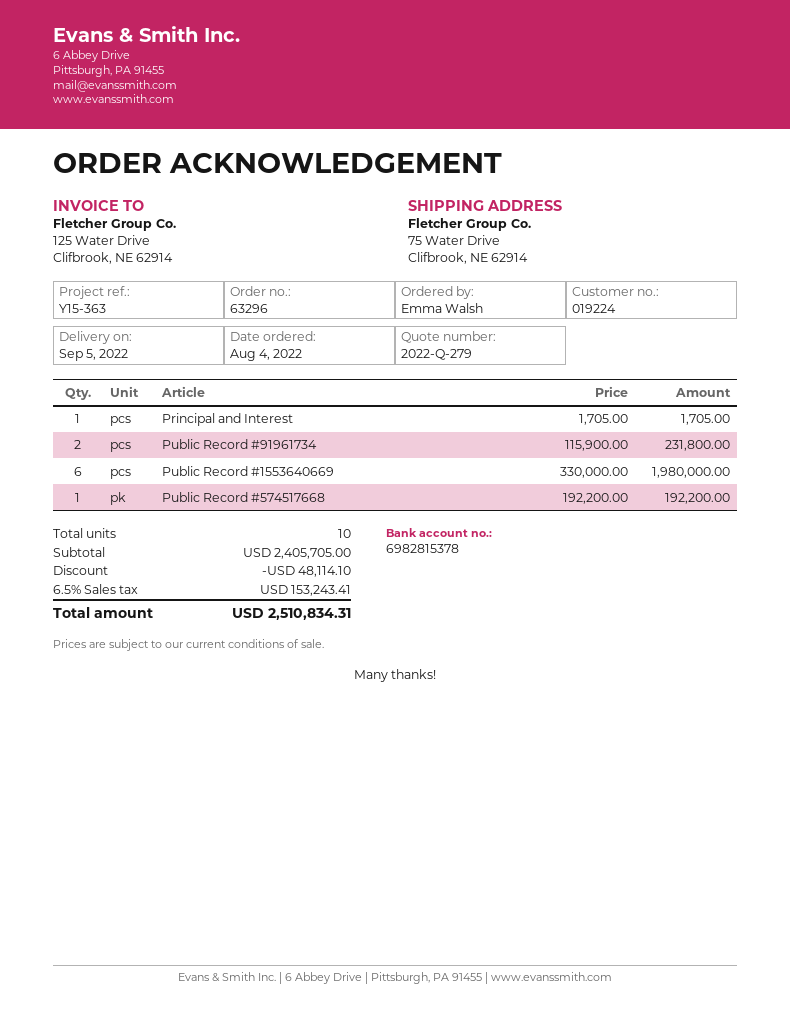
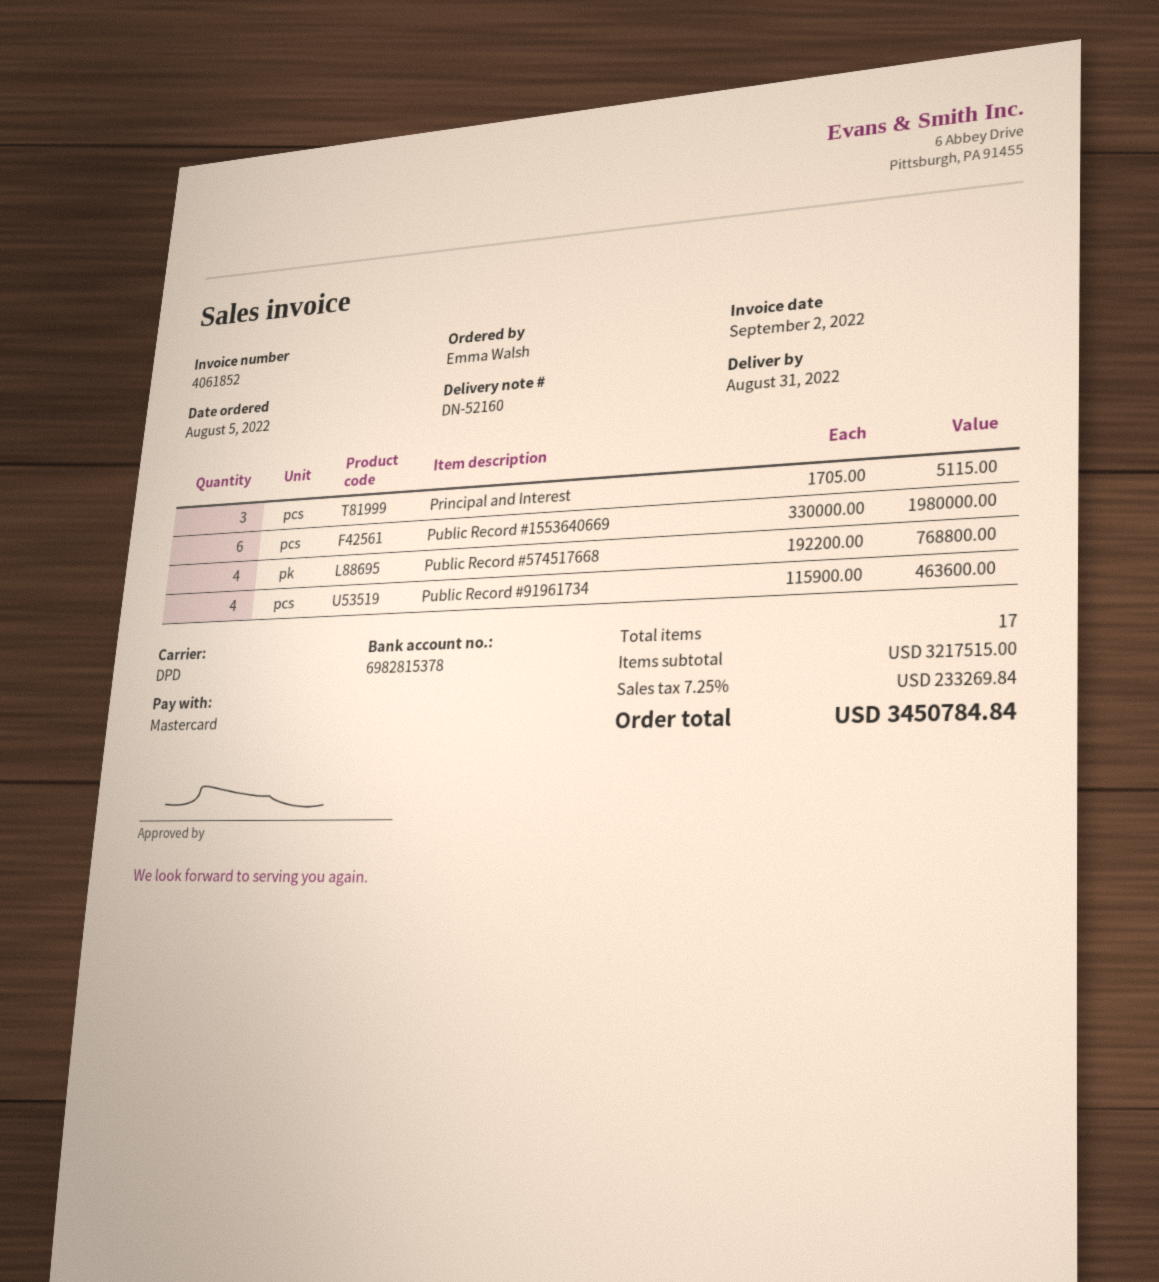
order date: 2022-08-04 -> 2022-08-05
delivery date: 2022-09-05 -> 2022-08-31
Principal and Interest: 1 x 1705.00 = 1705.00 -> 3 x 1705.00 = 5115.00
Public Record #91961734: 2 x 115900.00 = 231800.00 -> 4 x 115900.00 = 463600.00
Public Record #574517668: 1 x 192200.00 = 192200.00 -> 4 x 192200.00 = 768800.00
total quantity: 10 -> 17
subtotal: 2405705.00 -> 3217515.00
discount: 48114.10 -> none
tax: 6.5% = 153243.41 -> 7.25% = 233269.84
total: 2510834.31 -> 3450784.84

